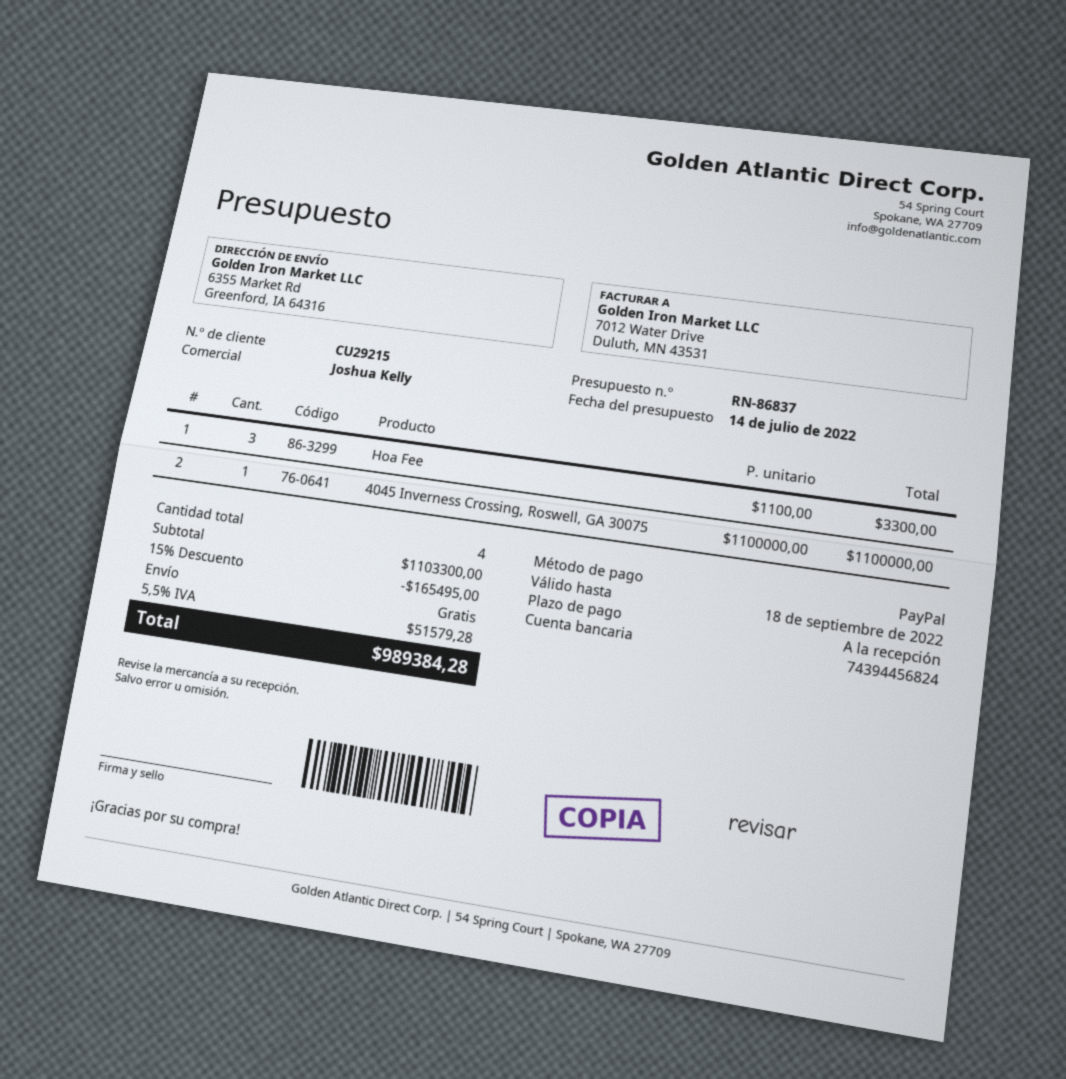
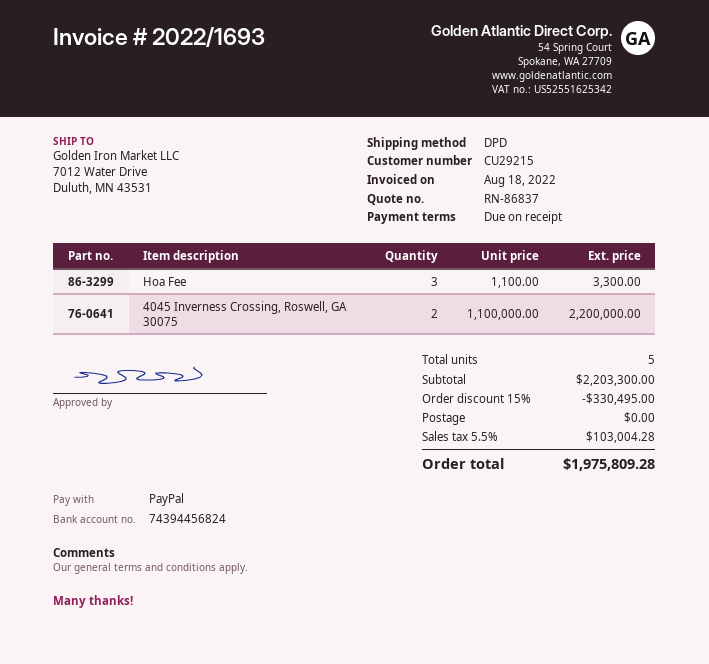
ship to: 6355 Market Rd, Greenford, IA 64316 -> 7012 Water Drive, Duluth, MN 43531
4045 Inverness Crossing, Roswell, GA 30075: 1 x 1100000.00 = 1100000.00 -> 2 x 1100000.00 = 2200000.00
total quantity: 4 -> 5
subtotal: 1103300.00 -> 2203300.00
discount: 15% = 165495.00 -> 15% = 330495.00
tax: 5.5% = 51579.28 -> 5.5% = 103004.28
total: 989384.28 -> 1975809.28

